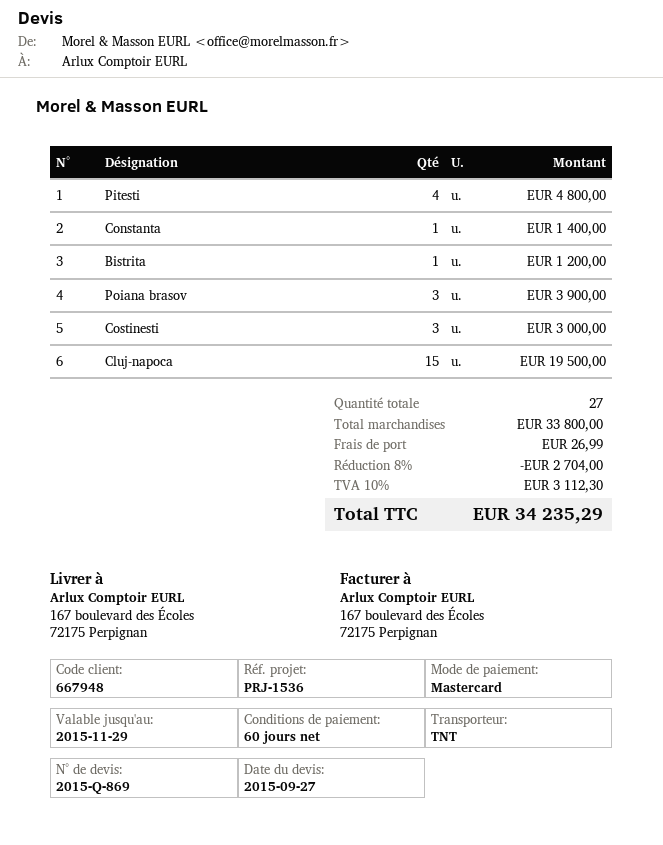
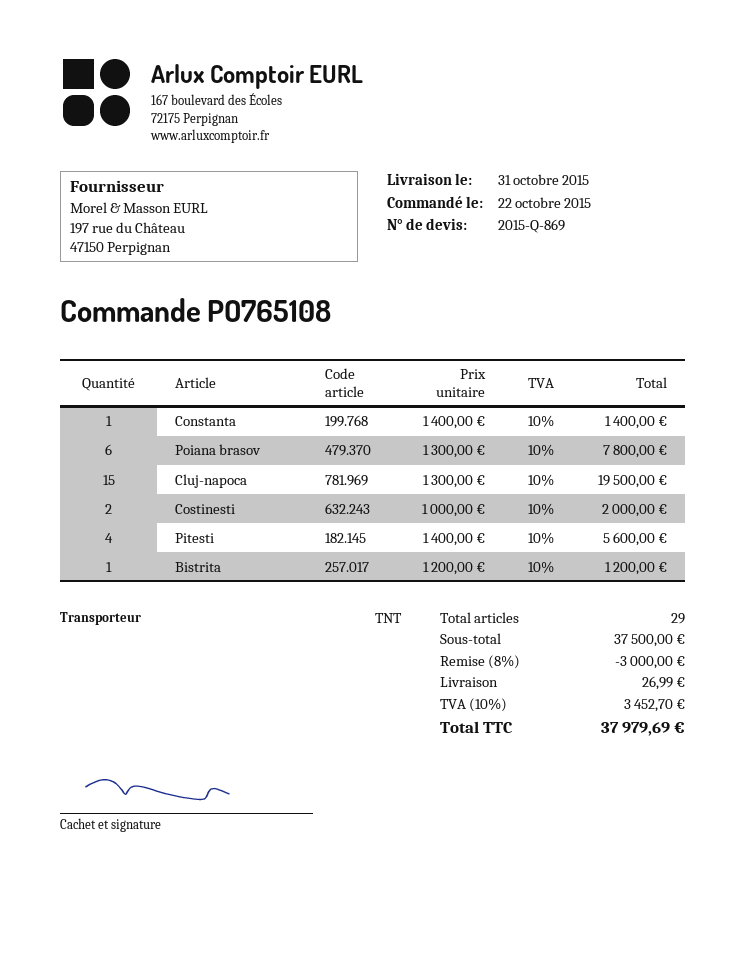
Pitesti: 4 for 4800.00 -> 4 for 5600.00
Poiana brasov: 3 for 3900.00 -> 6 for 7800.00
Costinesti: 3 for 3000.00 -> 2 for 2000.00
total quantity: 27 -> 29
subtotal: 33800.00 -> 37500.00
discount: 8% = 2704.00 -> 8% = 3000.00
tax: 10% = 3112.30 -> 10% = 3452.70
total: 34235.29 -> 37979.69

